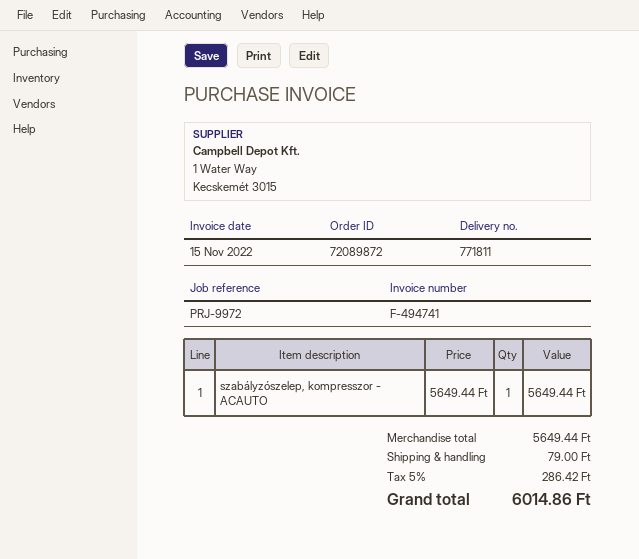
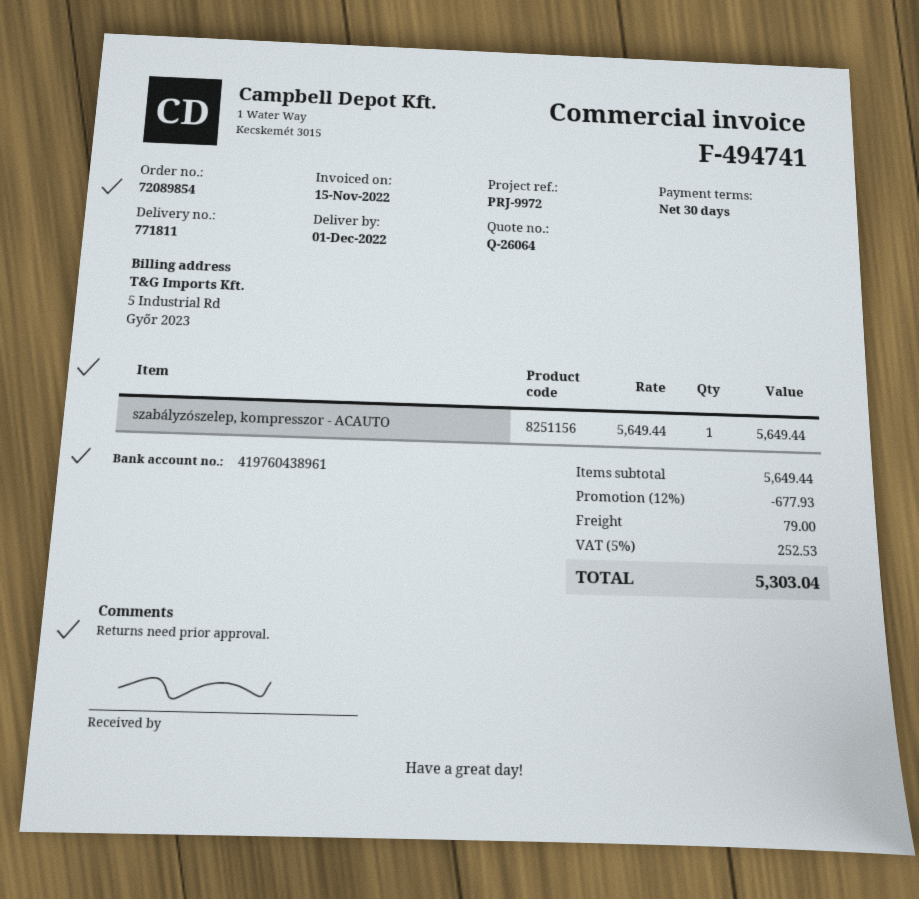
order number: 72089872 -> 72089854
discount: none -> 12% = 677.93
tax: 5% = 286.42 -> 5% = 252.53
total: 6014.86 -> 5303.04

